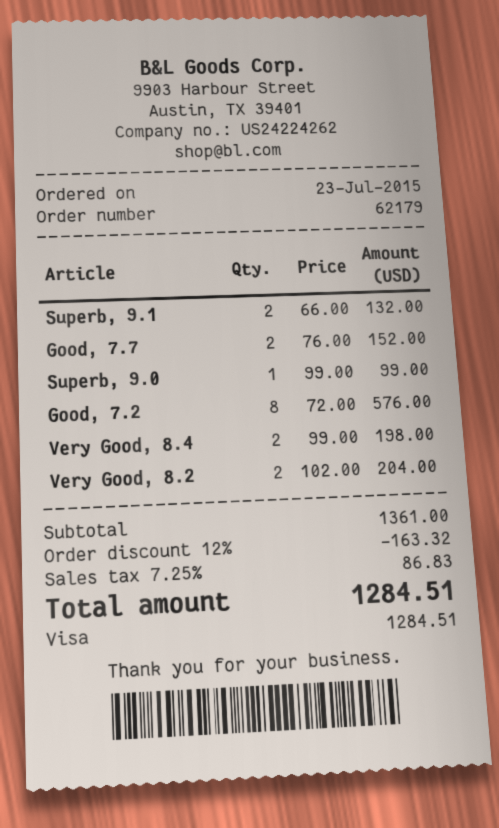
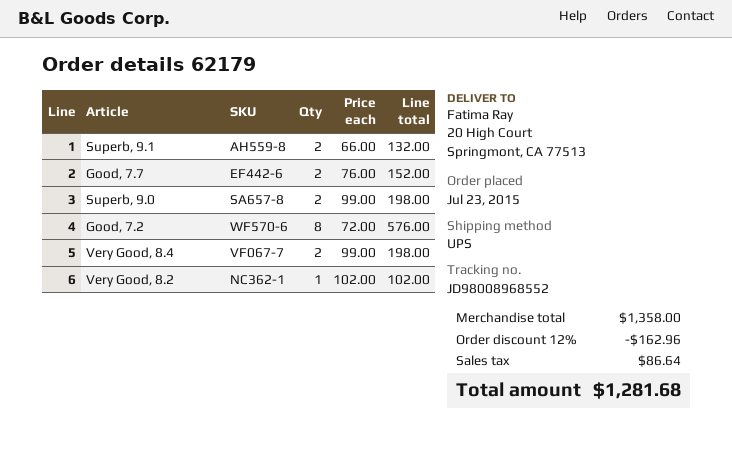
Superb, 9.0: 1 x 99.00 = 99.00 -> 2 x 99.00 = 198.00
Very Good, 8.2: 2 x 102.00 = 204.00 -> 1 x 102.00 = 102.00
subtotal: 1361.00 -> 1358.00
discount: 12% = 163.32 -> 12% = 162.96
tax: 86.83 -> 86.64
total: 1284.51 -> 1281.68

